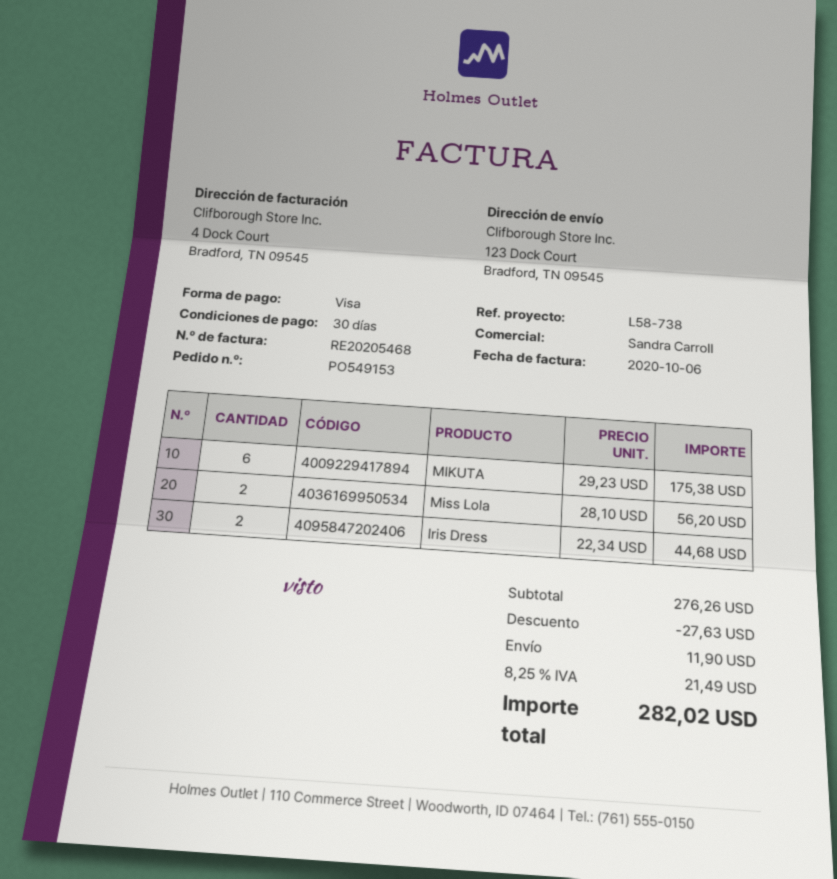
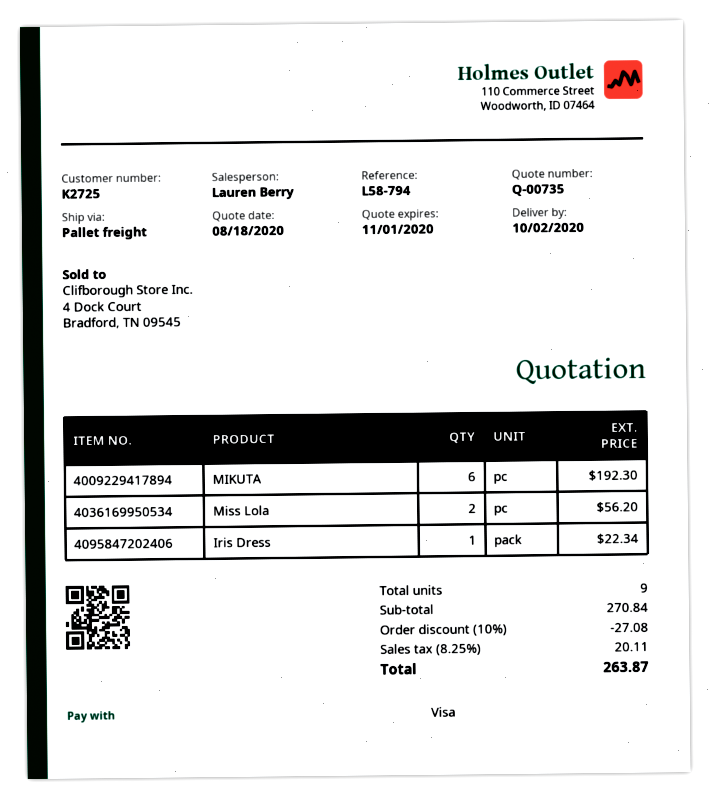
reference: L58-738 -> L58-794
sales rep: Sandra Carroll -> Lauren Berry
MIKUTA: 6 for 175.38 -> 6 for 192.30
Iris Dress: 2 for 44.68 -> 1 for 22.34
subtotal: 276.26 -> 270.84
discount: 27.63 -> 27.08
shipping: 11.90 -> none
tax: 8.25% = 21.49 -> 8.25% = 20.11
total: 282.02 -> 263.87

